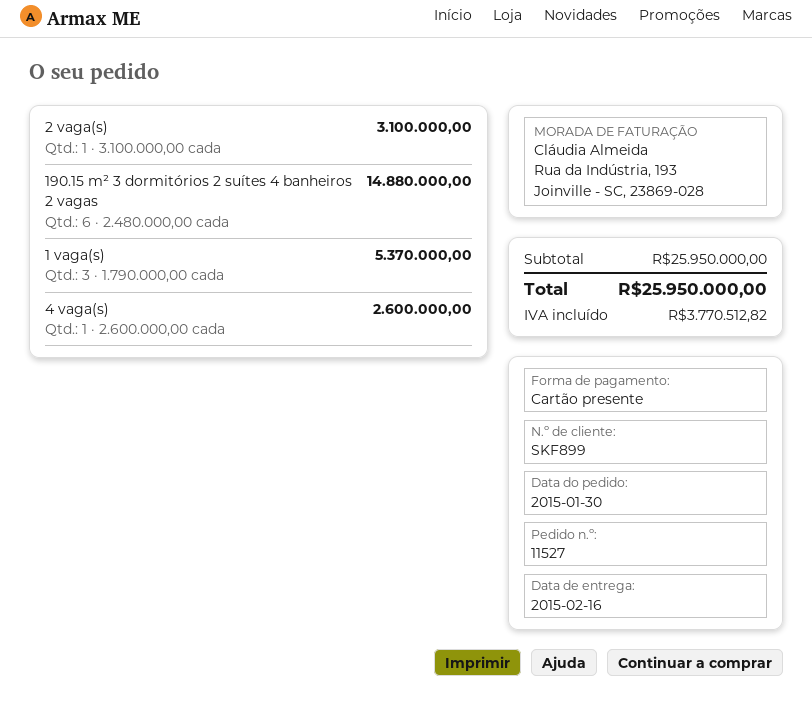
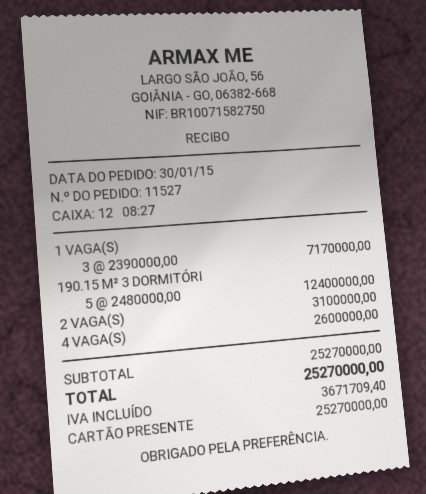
190.15 m² 3 dormitórios 2 suítes 4 banheiros 2 vagas: 6 x 2480000.00 = 14880000.00 -> 5 x 2480000.00 = 12400000.00
1 vaga(s): 3 x 1790000.00 = 5370000.00 -> 3 x 2390000.00 = 7170000.00
subtotal: 25950000.00 -> 25270000.00
tax: 3770512.82 -> 3671709.40
total: 25950000.00 -> 25270000.00

